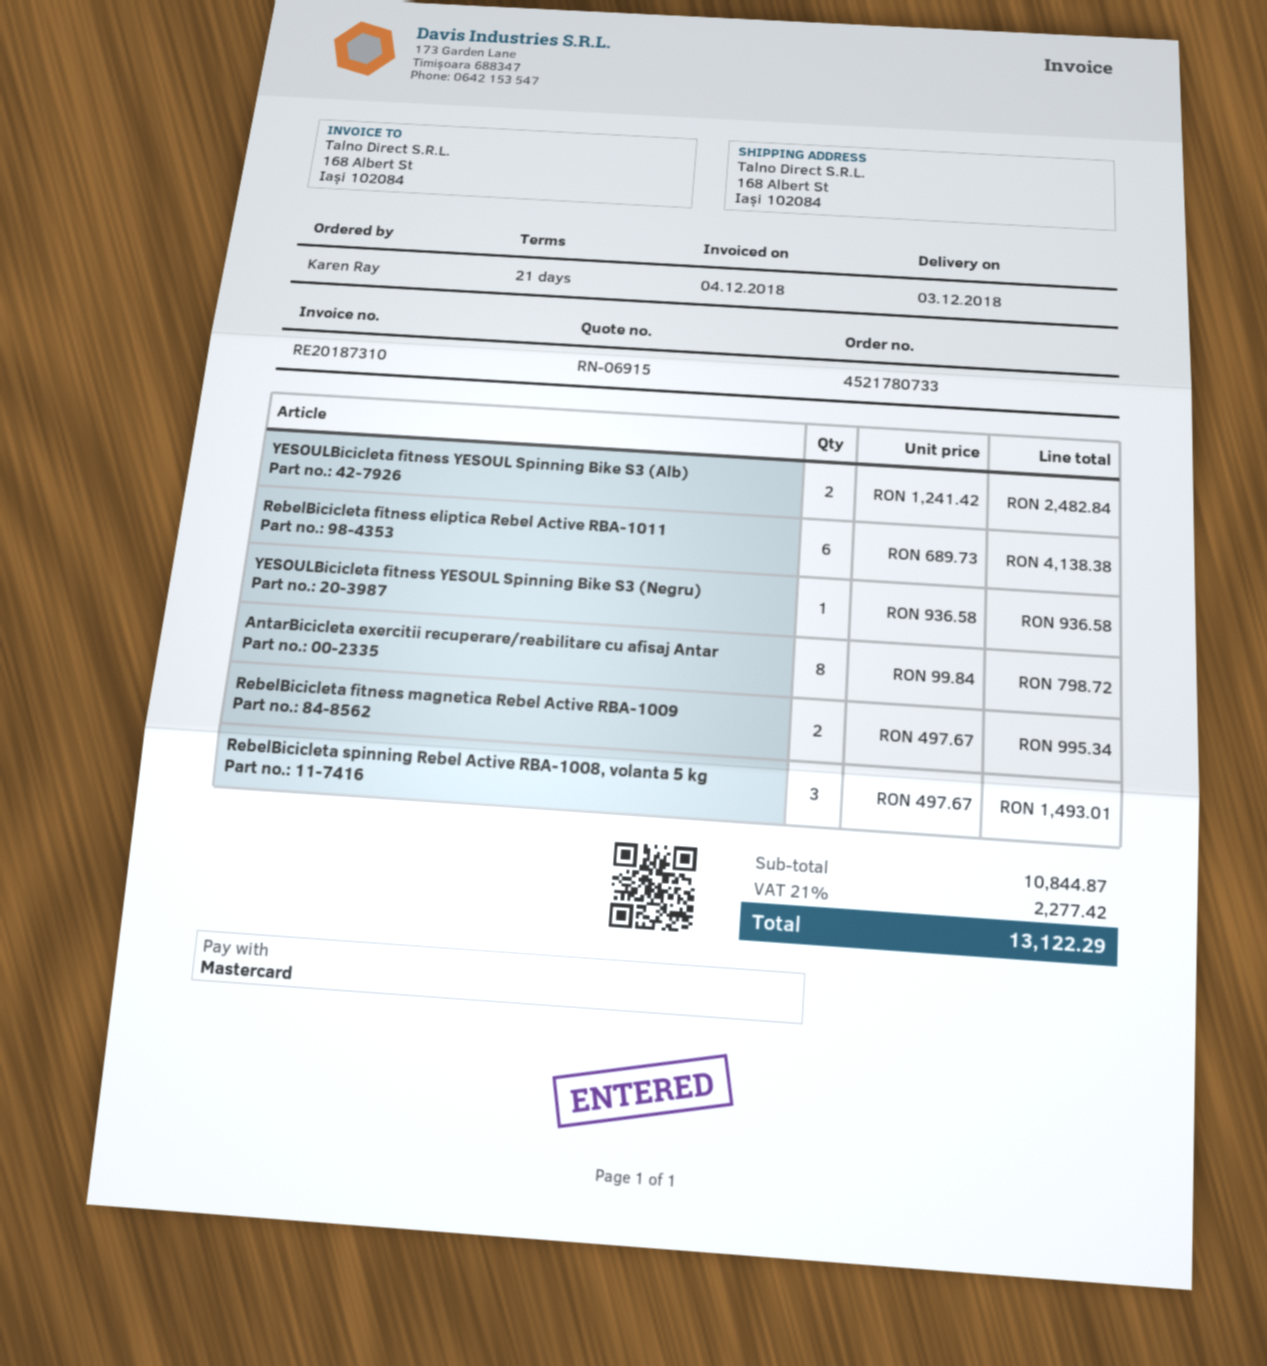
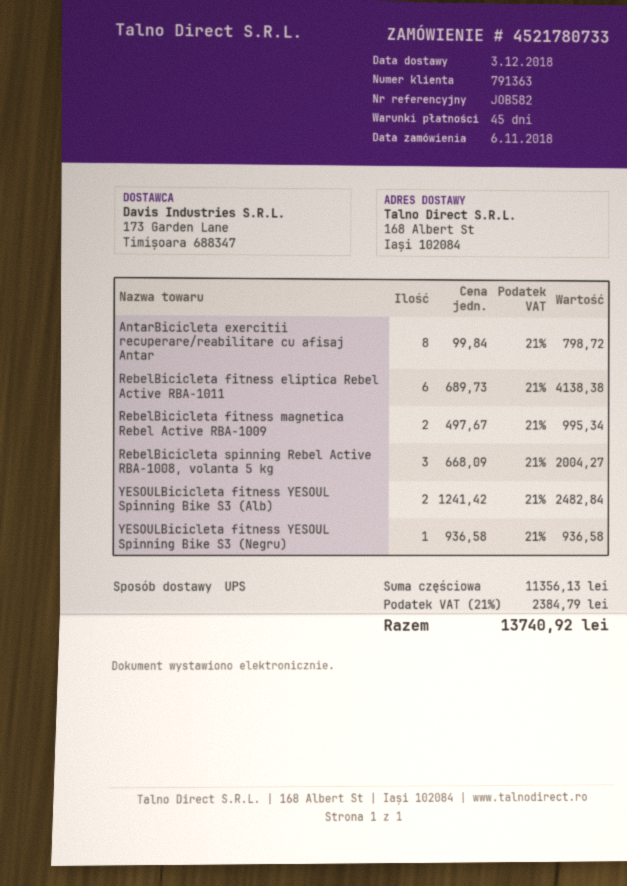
payment terms: 21 days -> 45 days
RebelBicicleta spinning Rebel Active RBA-1008, volanta 5 kg: 3 x 497.67 = 1493.01 -> 3 x 668.09 = 2004.27
subtotal: 10844.87 -> 11356.13
tax: 21% = 2277.42 -> 21% = 2384.79
total: 13122.29 -> 13740.92

